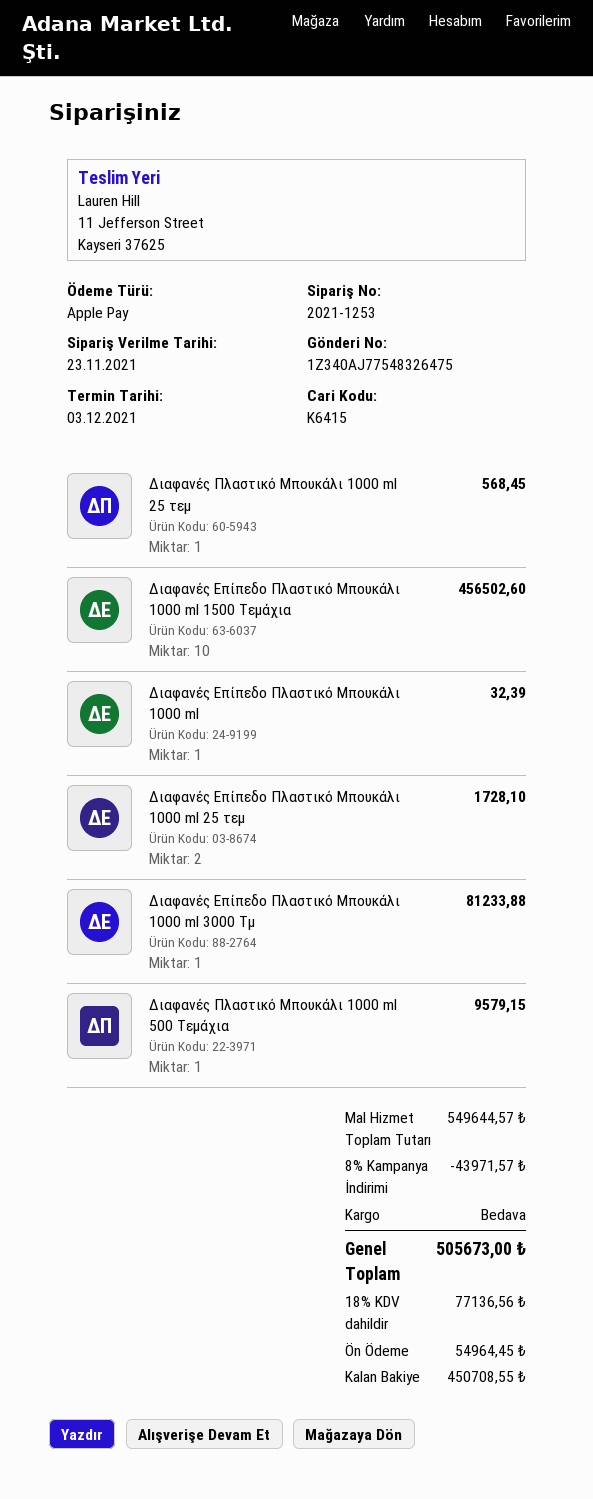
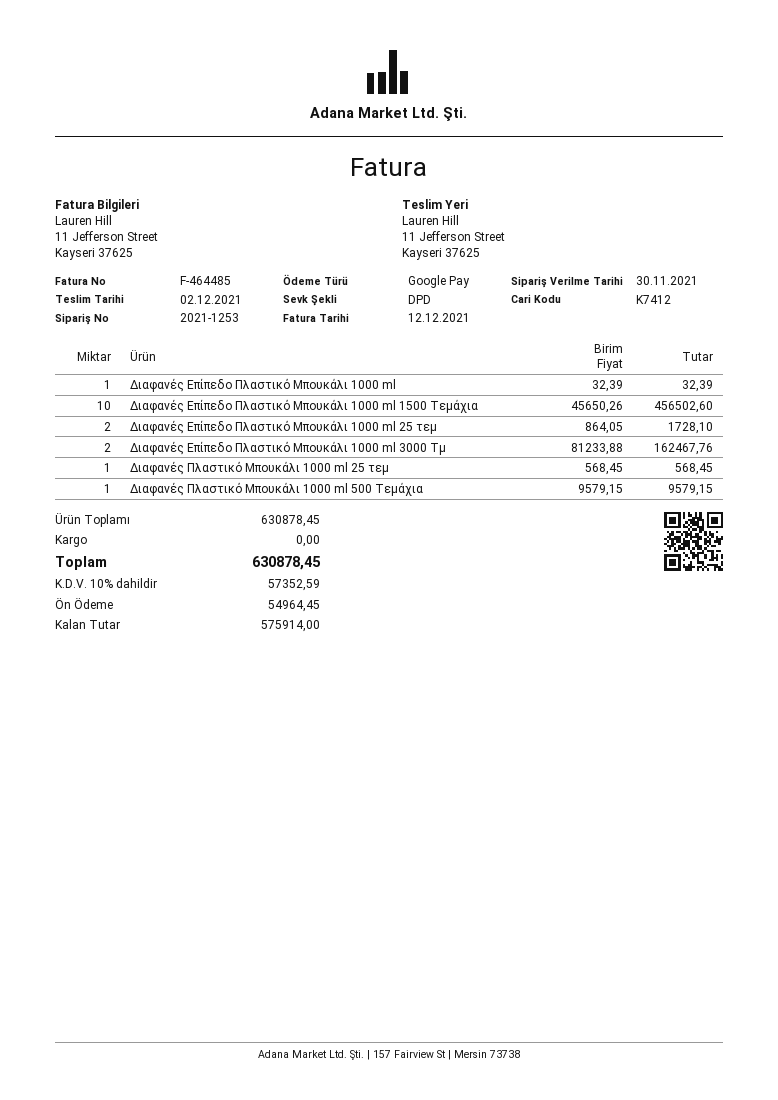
order date: 2021-11-23 -> 2021-11-30
delivery date: 2021-12-03 -> 2021-12-02
customer number: K6415 -> K7412
payment method: Apple Pay -> Google Pay
Διαφανές Επίπεδο Πλαστικό Μπουκάλι 1000 ml 3000 Τμ: 1 for 81233.88 -> 2 for 162467.76
subtotal: 549644.57 -> 630878.45
discount: 8% = 43971.57 -> none
tax: 18% = 77136.56 -> 10% = 57352.59
total: 505673.00 -> 630878.45
balance: 450708.55 -> 575914.00

